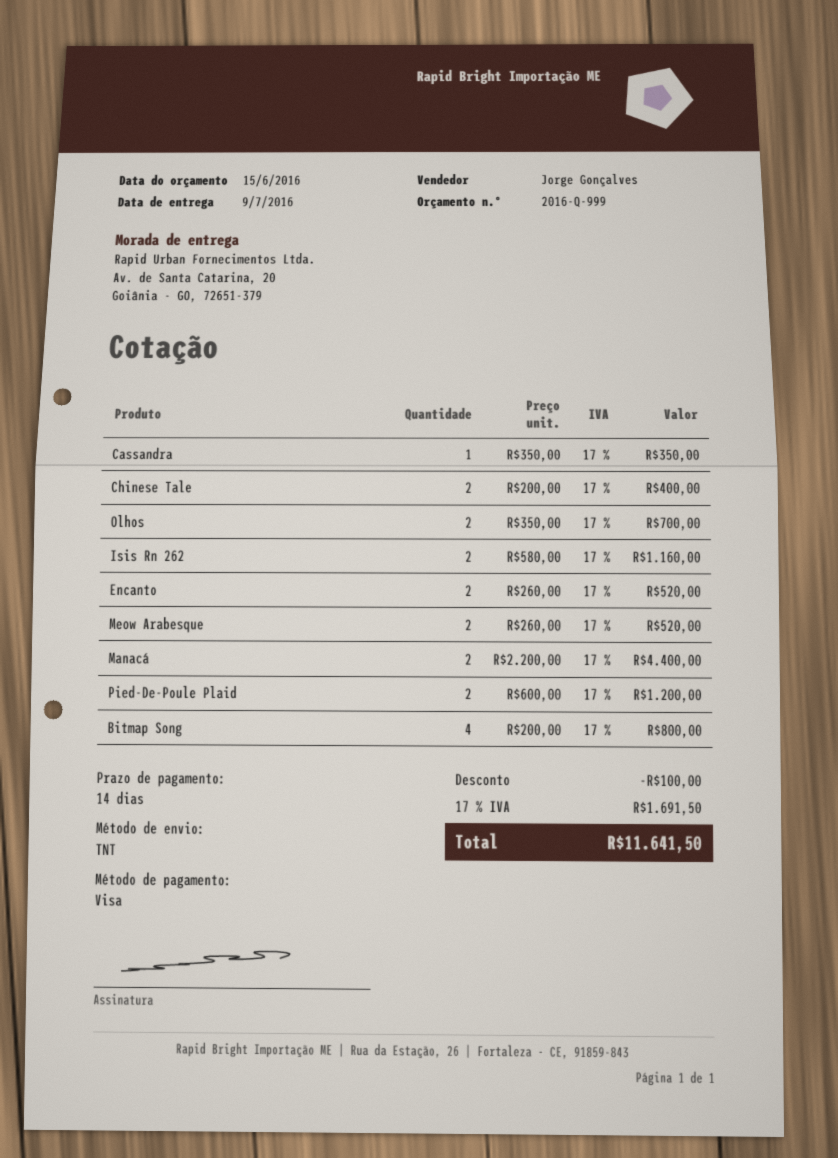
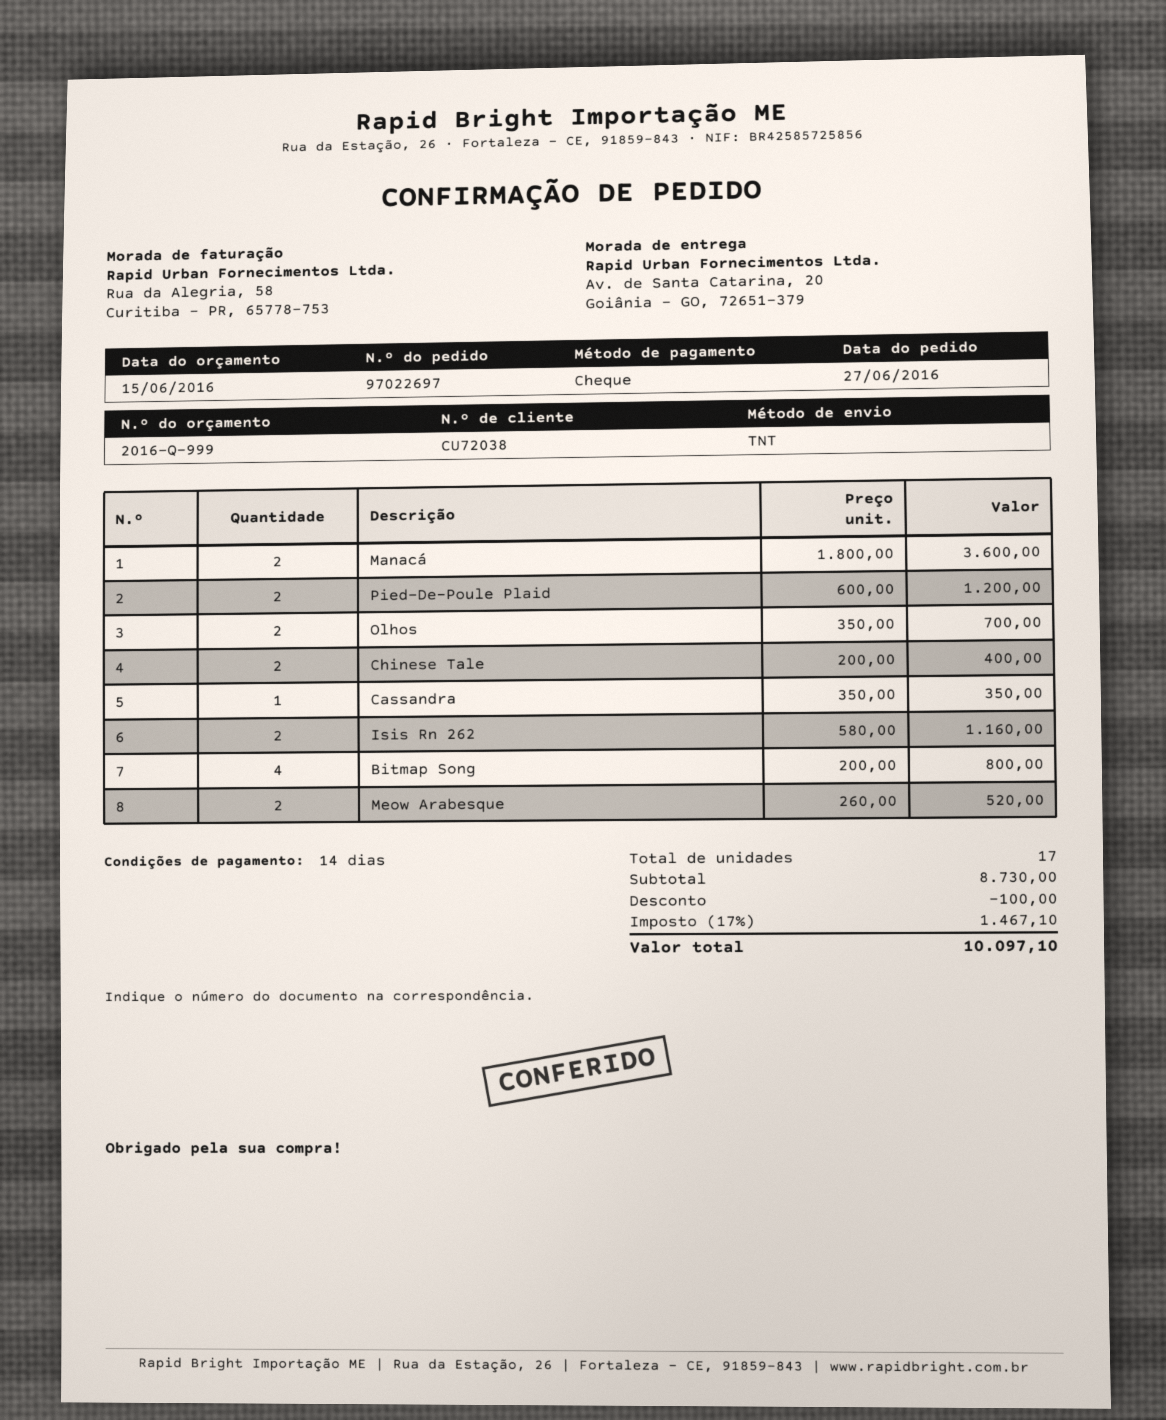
payment method: Visa -> cheque
Encanto: 2 x 260.00 = 520.00 -> none
Manacá: 2 x 2200.00 = 4400.00 -> 2 x 1800.00 = 3600.00
tax: 17% = 1691.50 -> 17% = 1467.10
total: 11641.50 -> 10097.10

